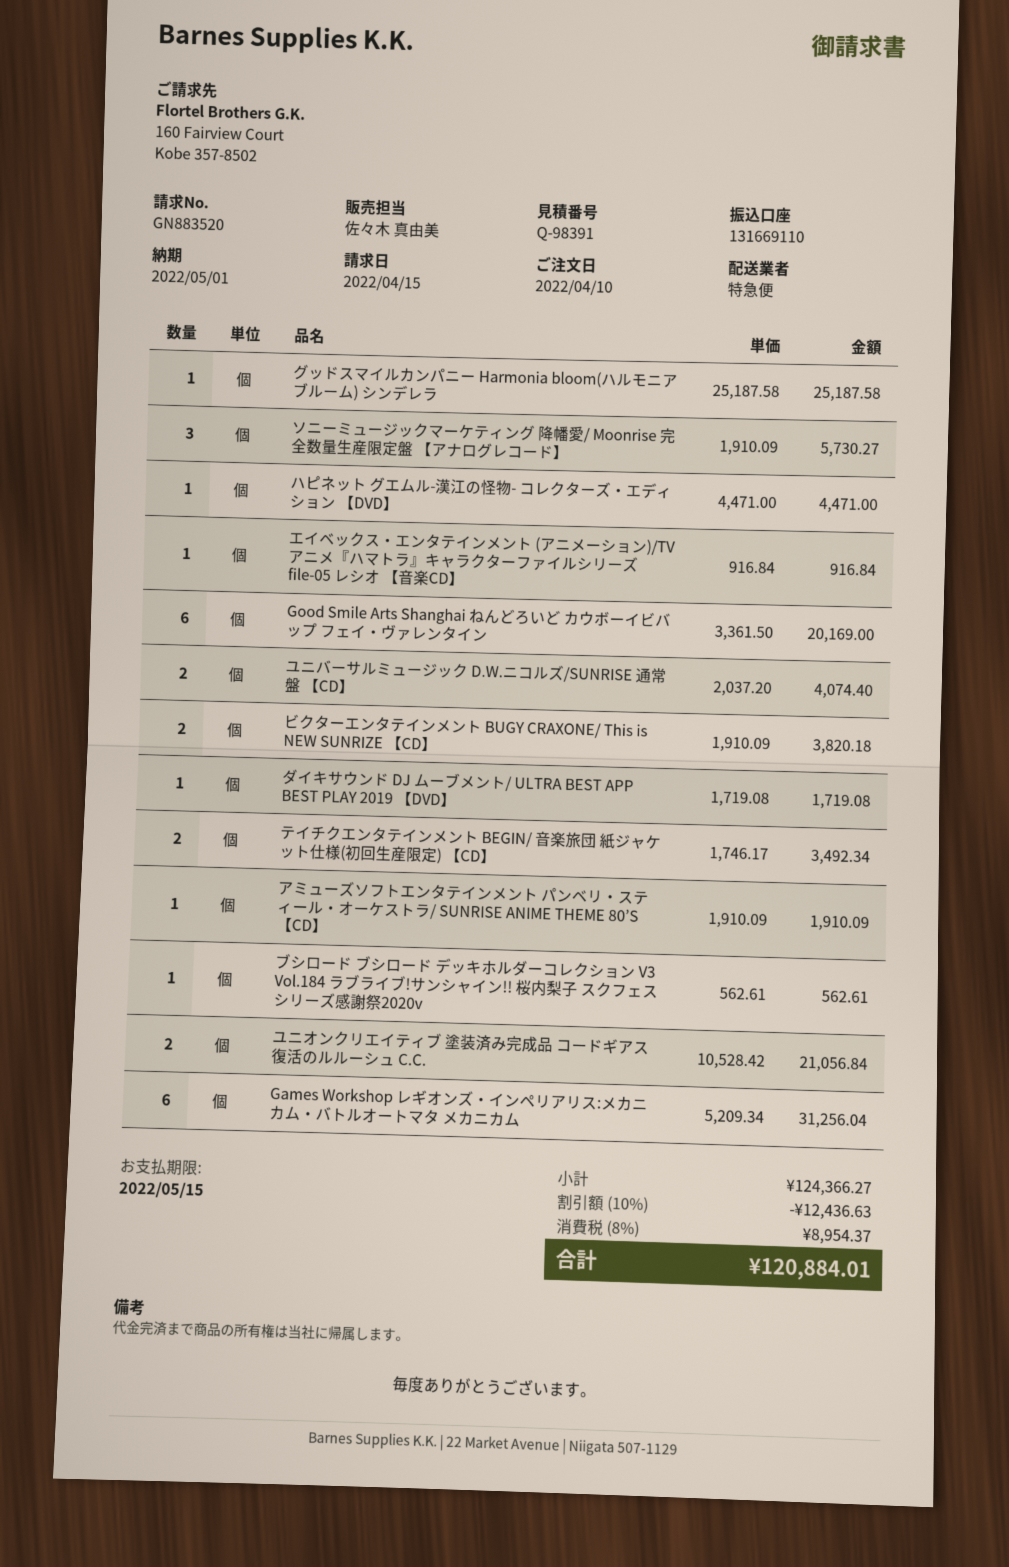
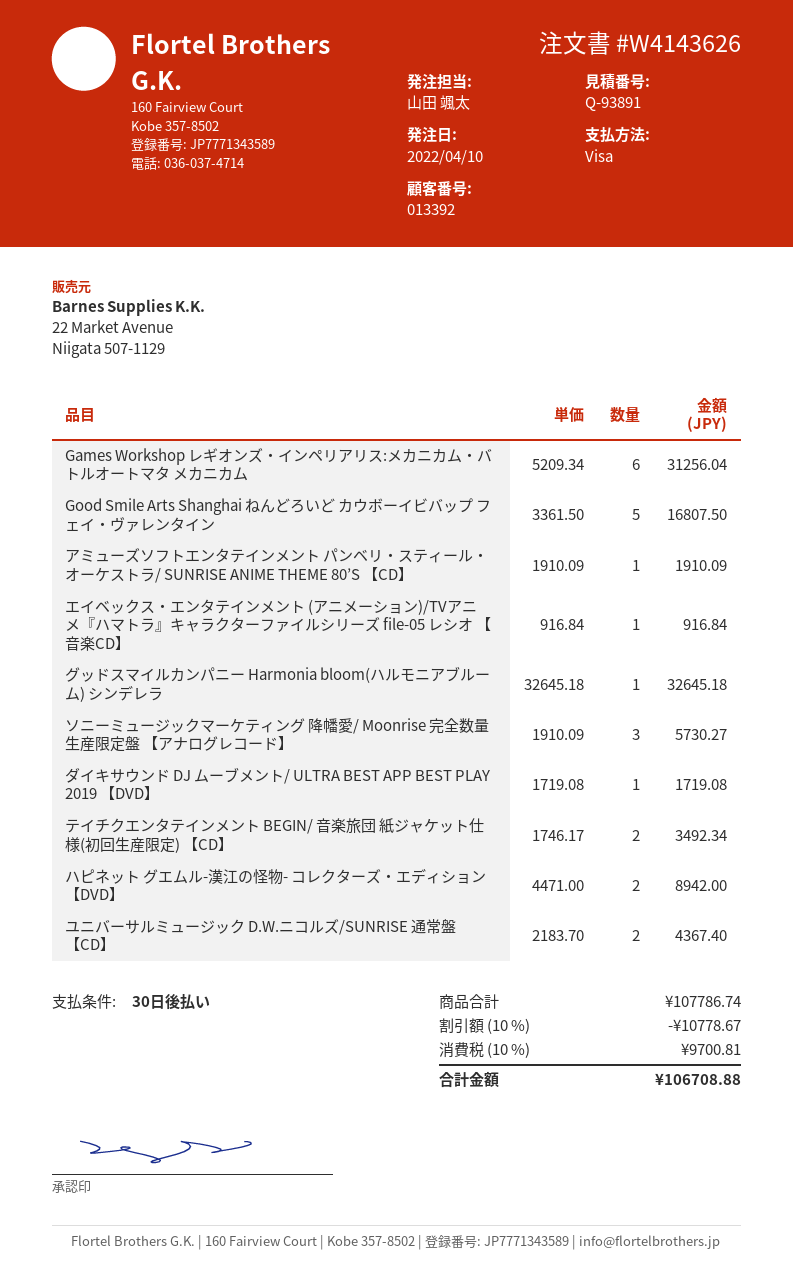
quote number: Q-98391 -> Q-93891
グッドスマイルカンパニー Harmonia bloom(ハルモニアブルーム) シンデレラ: 1 x 25187.58 = 25187.58 -> 1 x 32645.18 = 32645.18
ハピネット グエムル-漢江の怪物- コレクターズ・エディション 【DVD】: 1 x 4471.00 = 4471.00 -> 2 x 4471.00 = 8942.00
Good Smile Arts Shanghai ねんどろいど カウボーイビバップ フェイ・ヴァレンタイン: 6 x 3361.50 = 20169.00 -> 5 x 3361.50 = 16807.50
ユニバーサルミュージック D.W.ニコルズ/SUNRISE 通常盤 【CD】: 2 x 2037.20 = 4074.40 -> 2 x 2183.70 = 4367.40
ビクターエンタテインメント BUGY CRAXONE/ This is NEW SUNRIZE 【CD】: 2 x 1910.09 = 3820.18 -> none
ブシロード ブシロード デッキホルダーコレクション V3 Vol.184 ラブライブ!サンシャイン!! 桜内梨子 スクフェスシリーズ感謝祭2020v: 1 x 562.61 = 562.61 -> none
ユニオンクリエイティブ 塗装済み完成品 コードギアス 復活のルルーシュ C.C.: 2 x 10528.42 = 21056.84 -> none
subtotal: 124366.27 -> 107786.74
discount: 10% = 12436.63 -> 10% = 10778.67
tax: 8% = 8954.37 -> 10% = 9700.81
total: 120884.01 -> 106708.88

